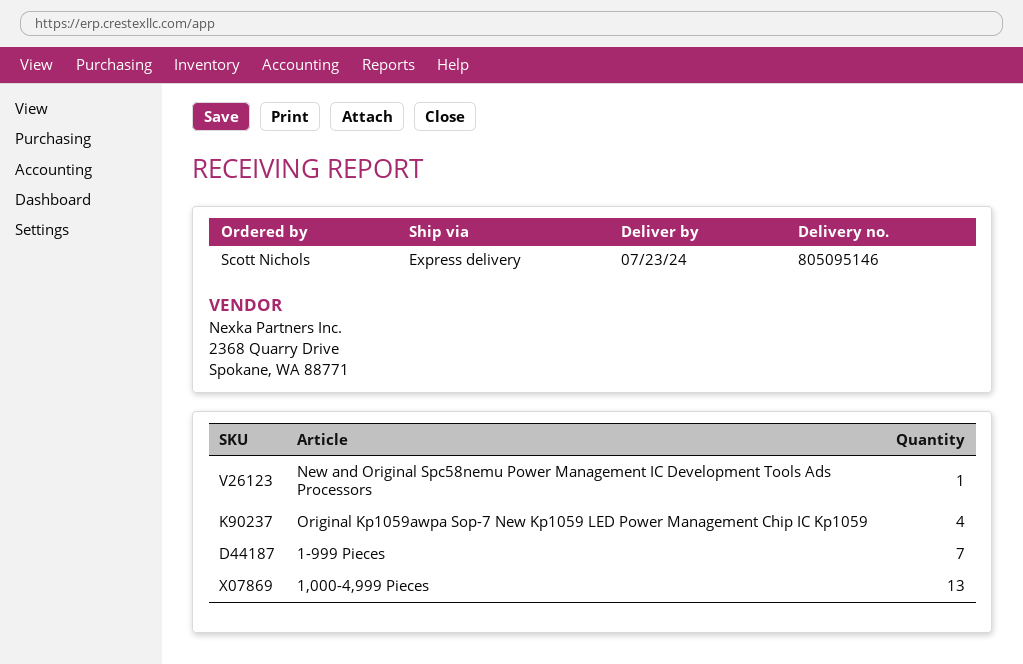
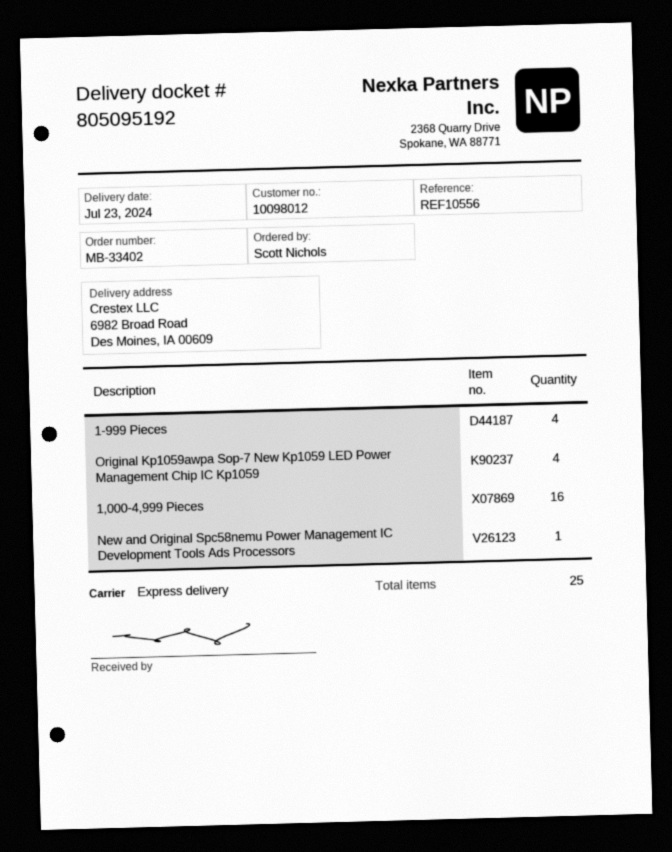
delivery note number: 805095146 -> 805095192
1-999 Pieces: 7 -> 4
1,000-4,999 Pieces: 13 -> 16

